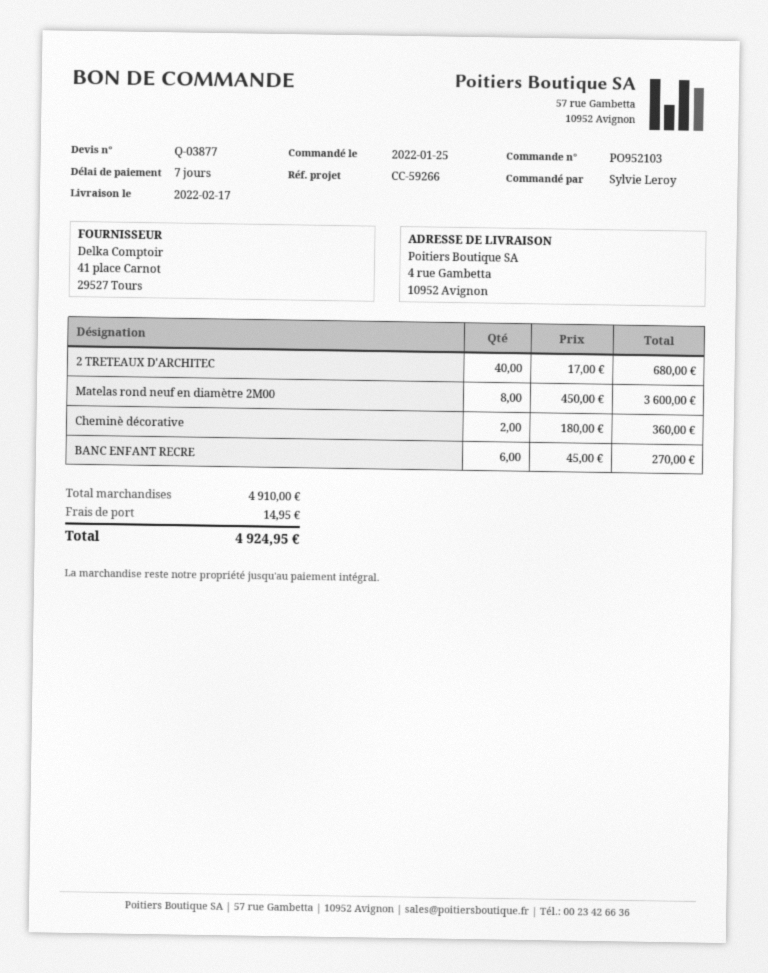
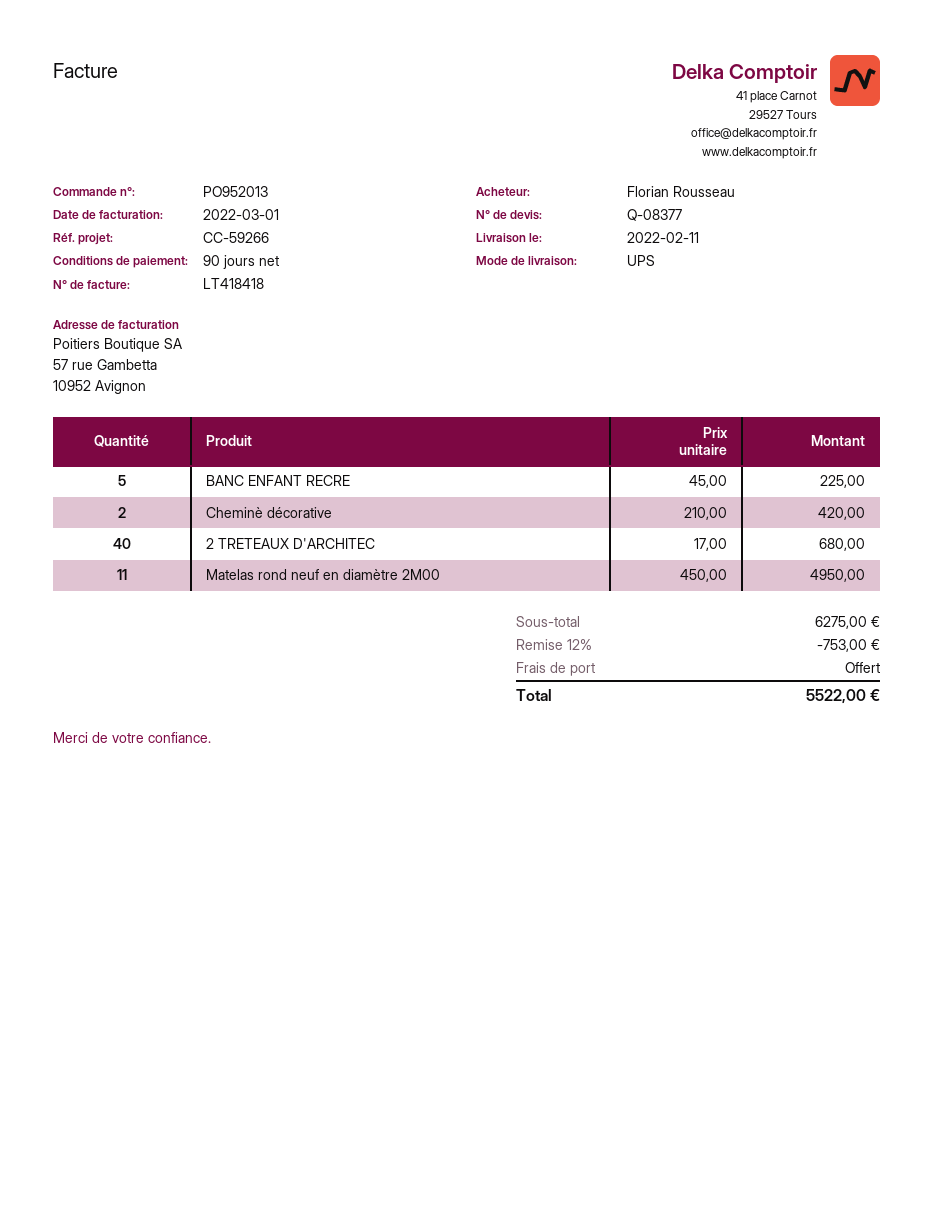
quote number: Q-03877 -> Q-08377
order number: PO952103 -> PO952013
delivery date: 2022-02-17 -> 2022-02-11
payment terms: 7 days -> 90 days
ordered by: Sylvie Leroy -> Florian Rousseau
Matelas rond neuf en diamètre 2M00: 8 x 450.00 = 3600.00 -> 11 x 450.00 = 4950.00
Cheminè décorative: 2 x 180.00 = 360.00 -> 2 x 210.00 = 420.00
BANC ENFANT RECRE: 6 x 45.00 = 270.00 -> 5 x 45.00 = 225.00
subtotal: 4910.00 -> 6275.00
discount: none -> 12% = 753.00
shipping: 14.95 -> 0.00
total: 4924.95 -> 5522.00

